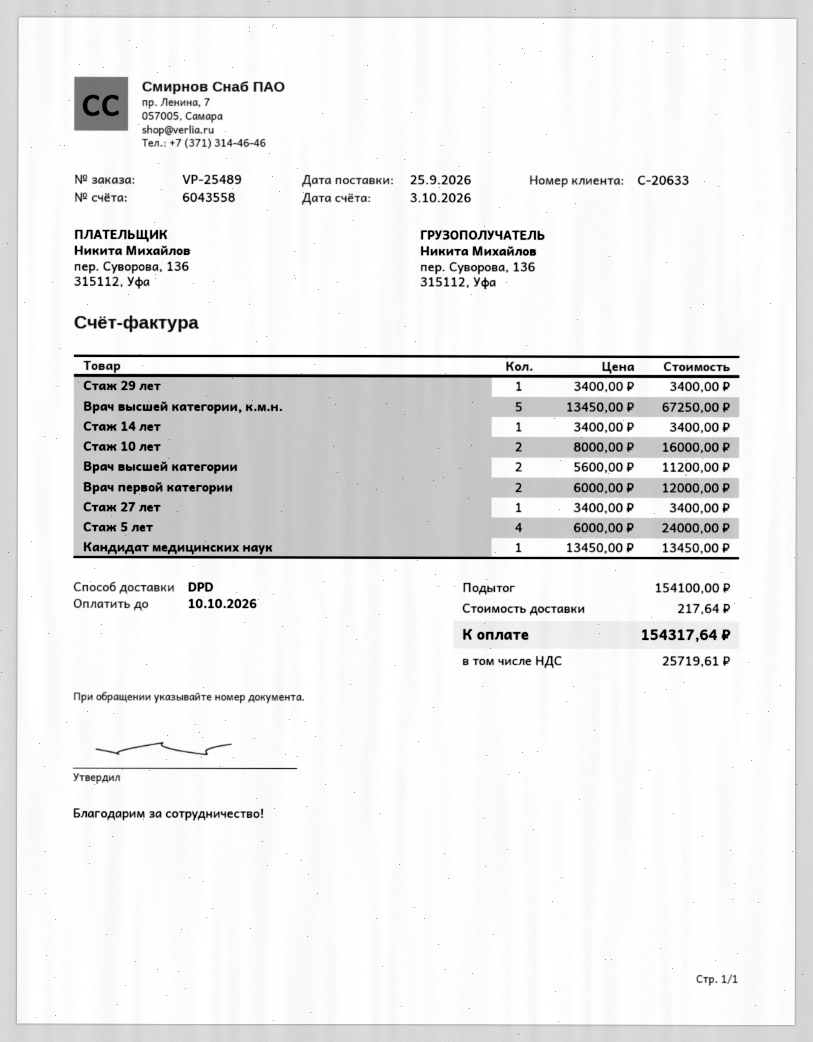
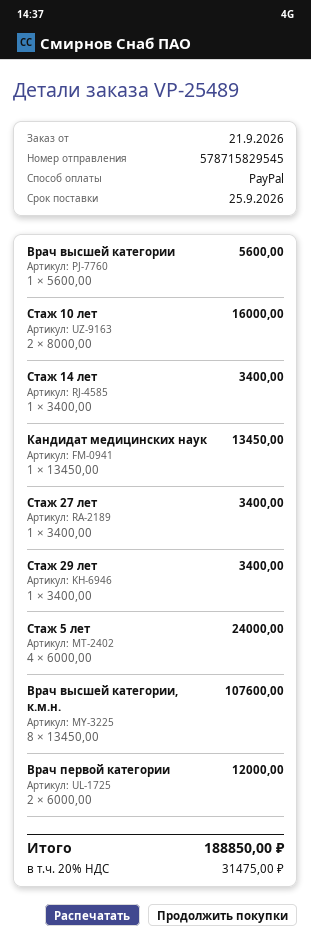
Врач высшей категории, к.м.н.: 5 x 13450.00 = 67250.00 -> 8 x 13450.00 = 107600.00
Врач высшей категории: 2 x 5600.00 = 11200.00 -> 1 x 5600.00 = 5600.00
shipping: 217.64 -> none
tax: 25719.61 -> 31475.00
total: 154317.64 -> 188850.00

